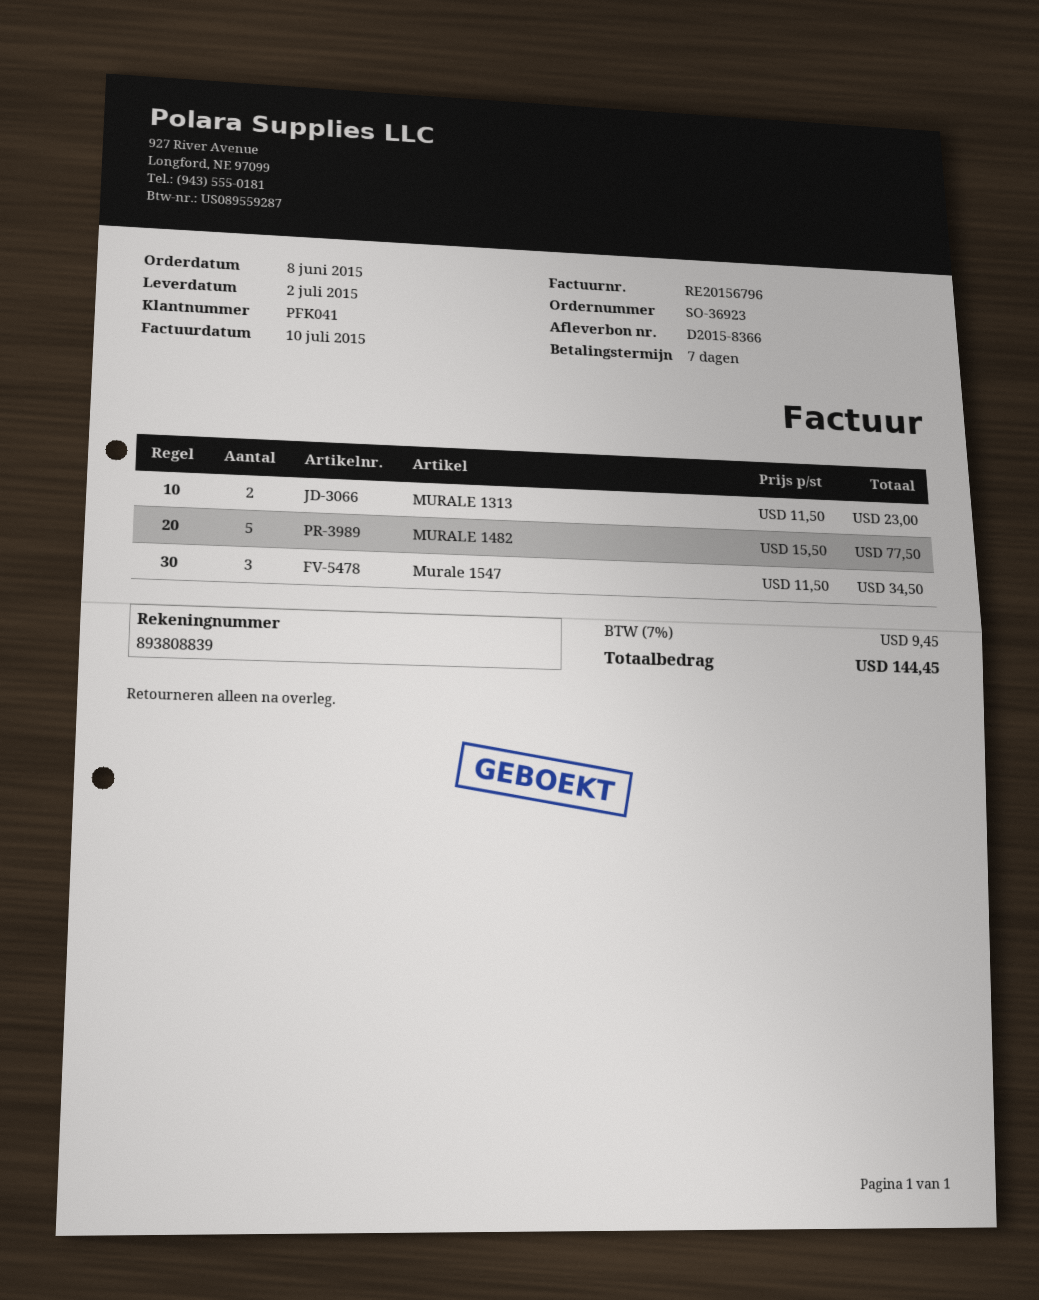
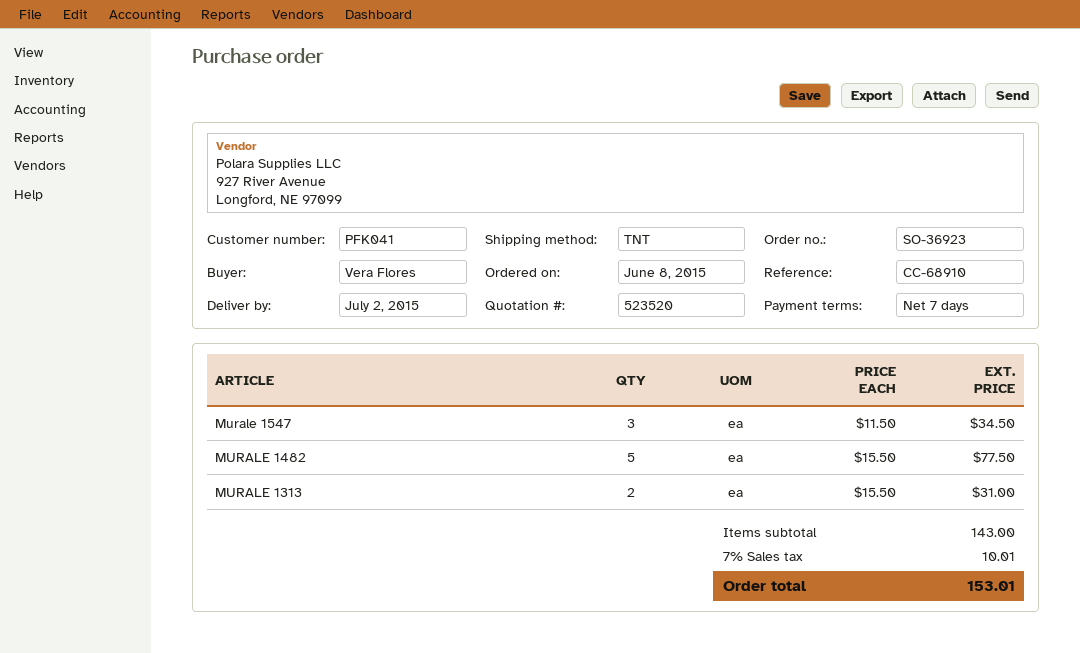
MURALE 1313: 2 x 11.50 = 23.00 -> 2 x 15.50 = 31.00
tax: 7% = 9.45 -> 7% = 10.01
total: 144.45 -> 153.01

